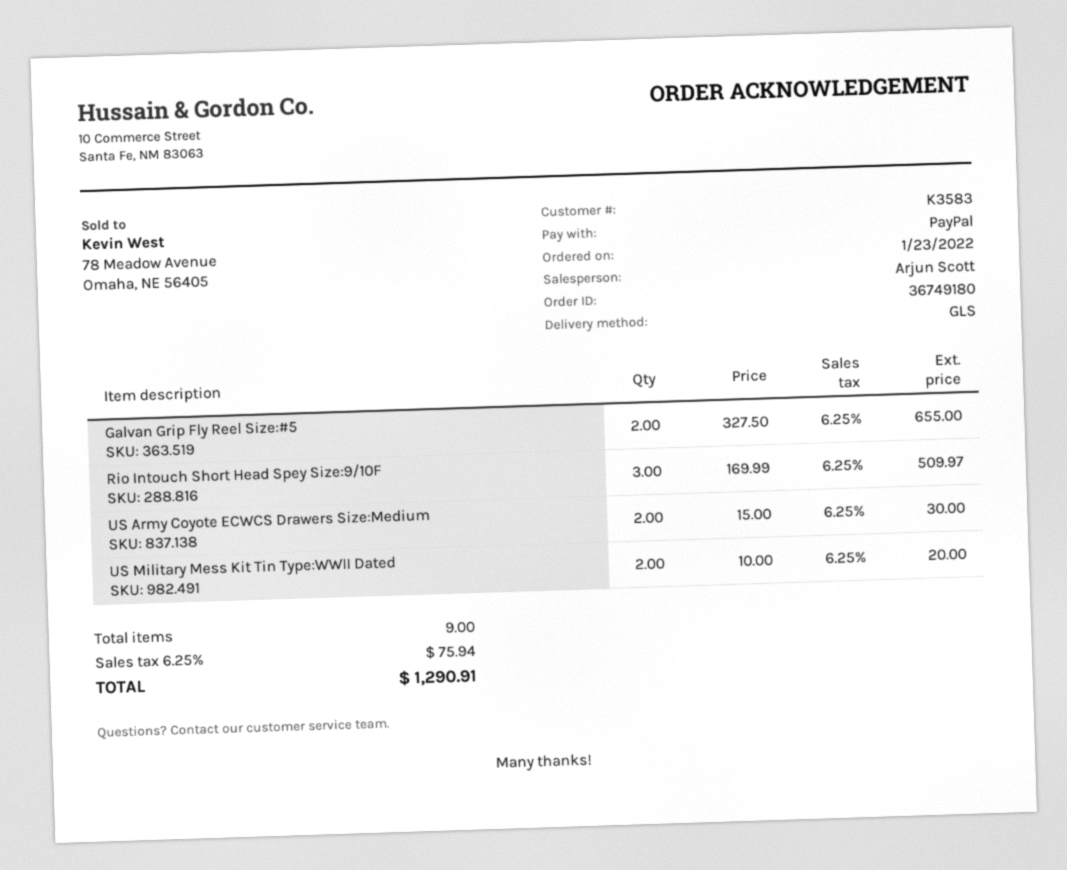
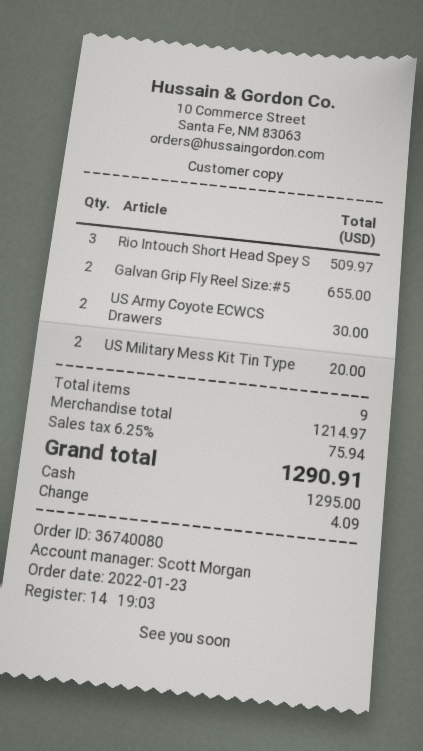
order number: 36749180 -> 36740080
sales rep: Arjun Scott -> Scott Morgan
payment method: PayPal -> cash

